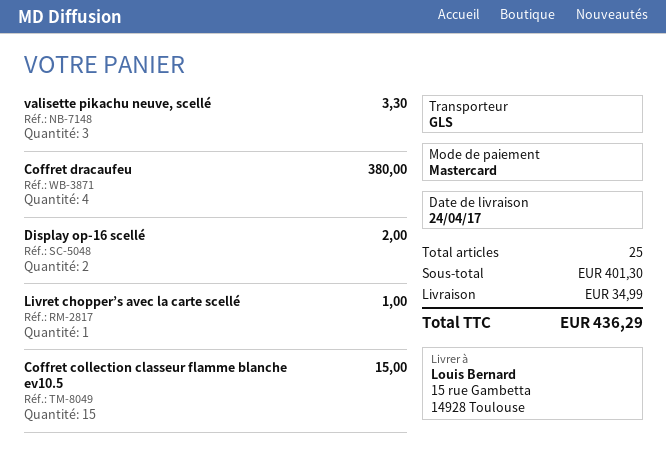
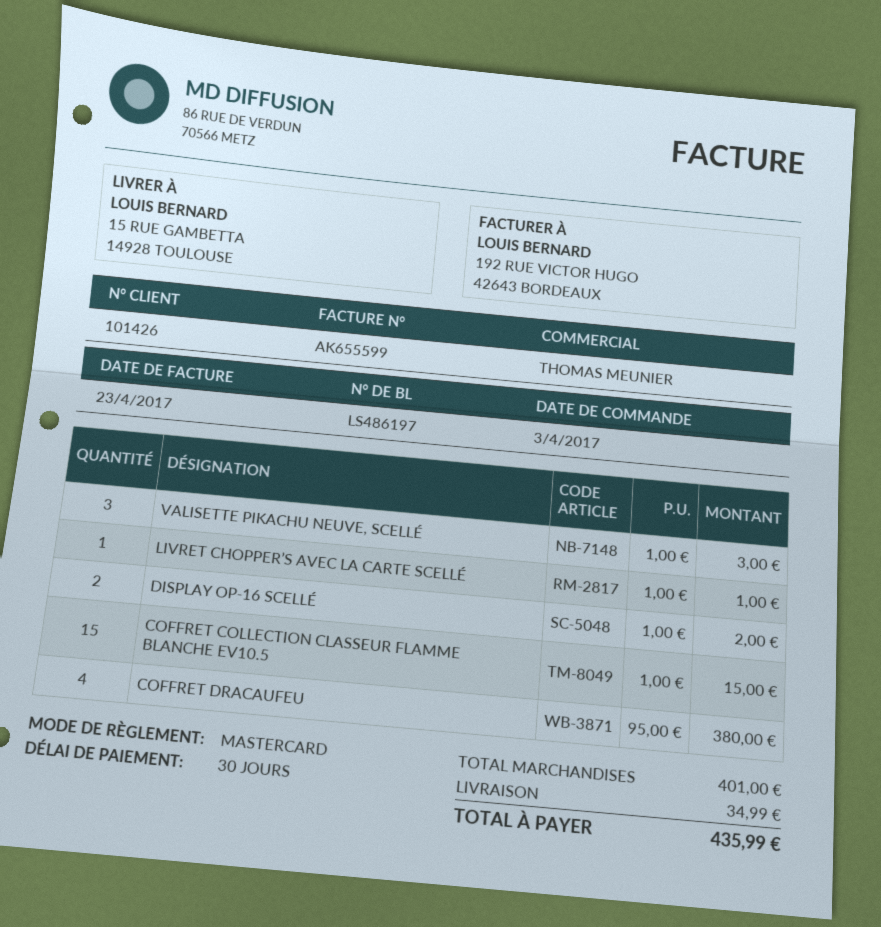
valisette pikachu neuve, scellé: 3 for 3.30 -> 3 for 3.00
subtotal: 401.30 -> 401.00
total: 436.29 -> 435.99

